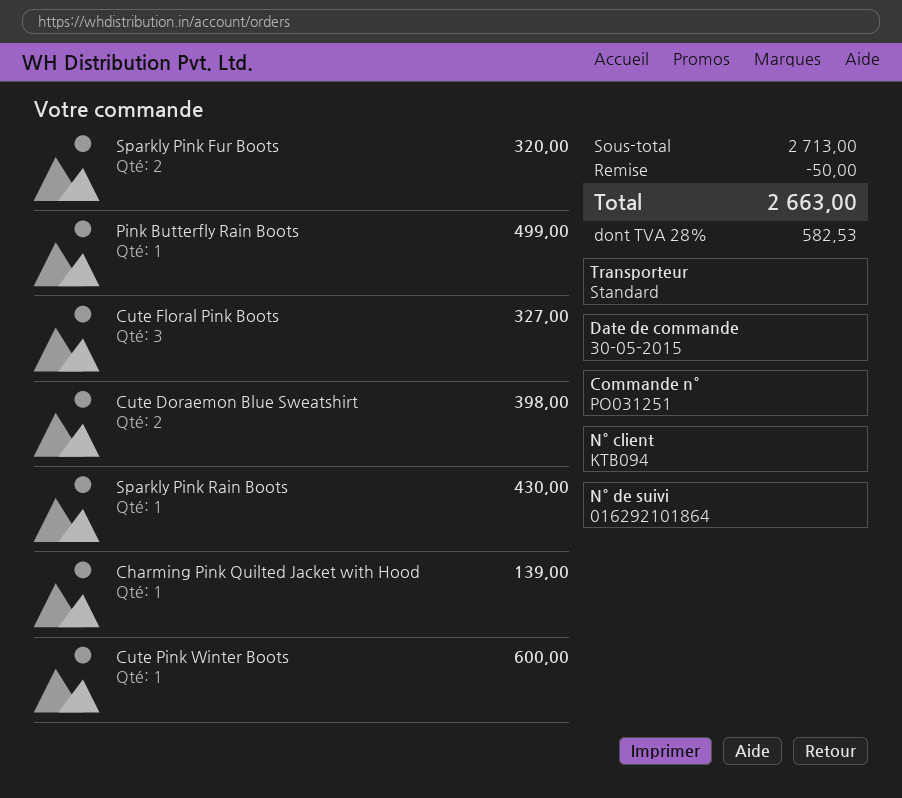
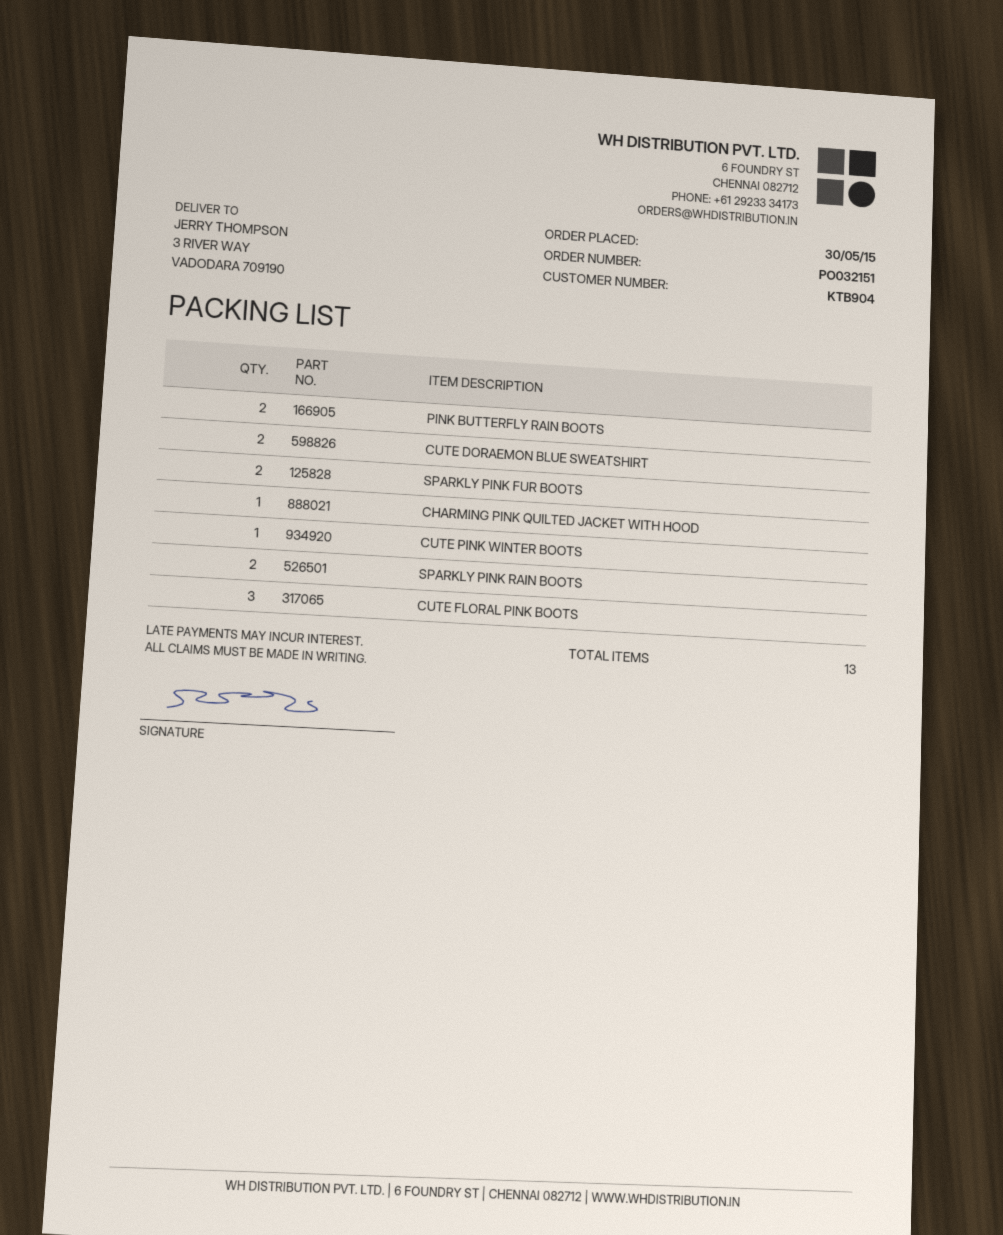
order number: PO031251 -> PO032151
customer number: KTB094 -> KTB904
Pink Butterfly Rain Boots: 1 -> 2
Sparkly Pink Rain Boots: 1 -> 2

